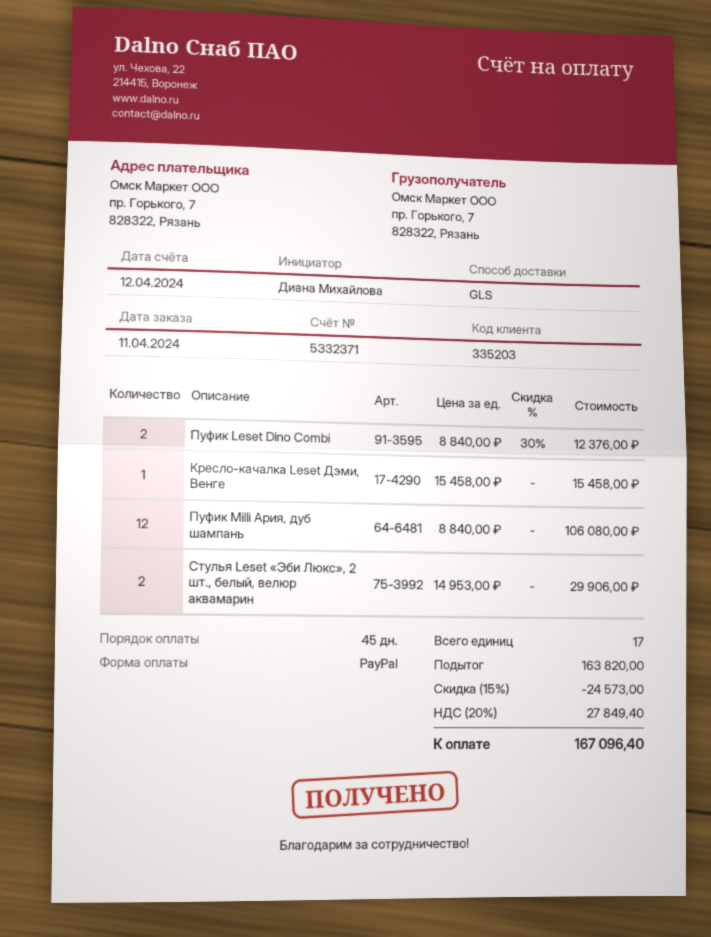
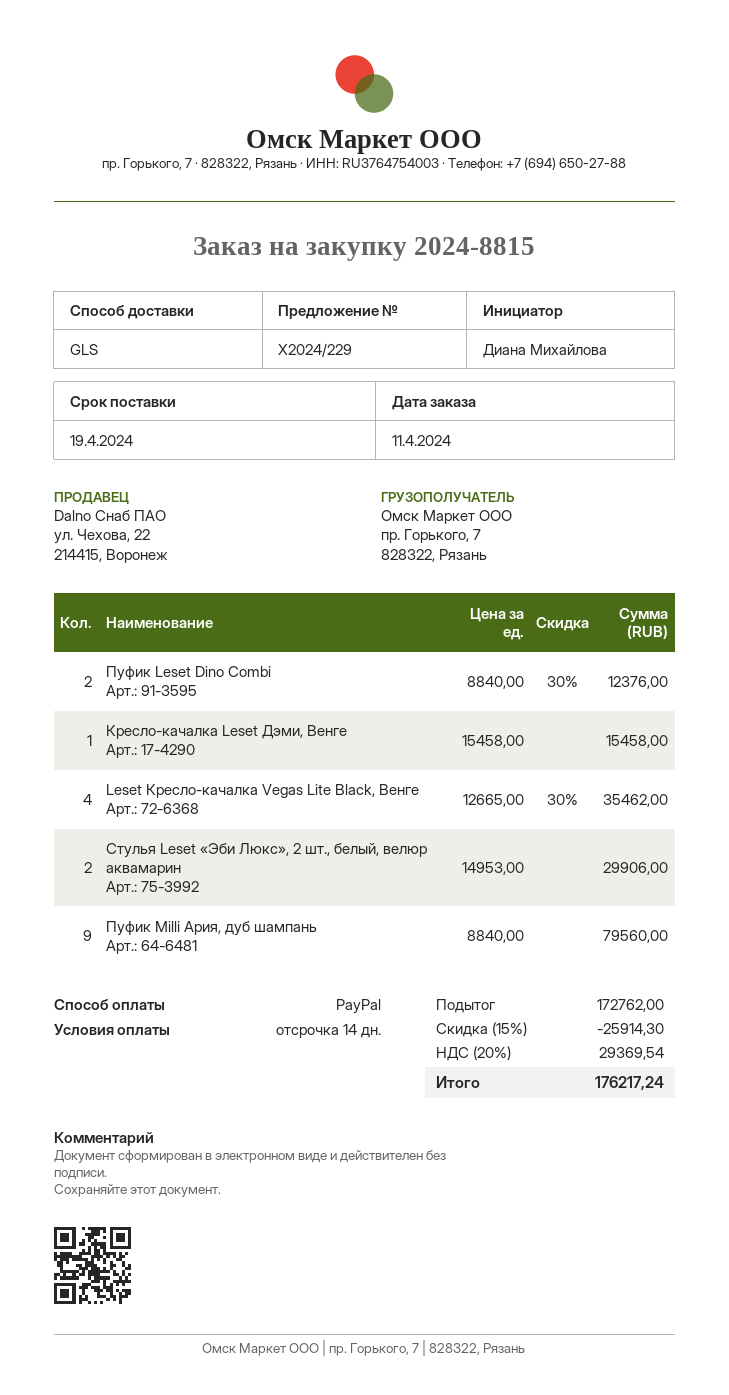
payment terms: 45 days -> 14 days
Пуфик Milli Ария, дуб шампань: 12 x 8840.00 = 106080.00 -> 9 x 8840.00 = 79560.00
Leset Кресло-качалка Vegas Lite Black, Венге: none -> 4 x 12665.00 - 30% = 35462.00
subtotal: 163820.00 -> 172762.00
discount: 15% = 24573.00 -> 15% = 25914.30
tax: 20% = 27849.40 -> 20% = 29369.54
total: 167096.40 -> 176217.24

